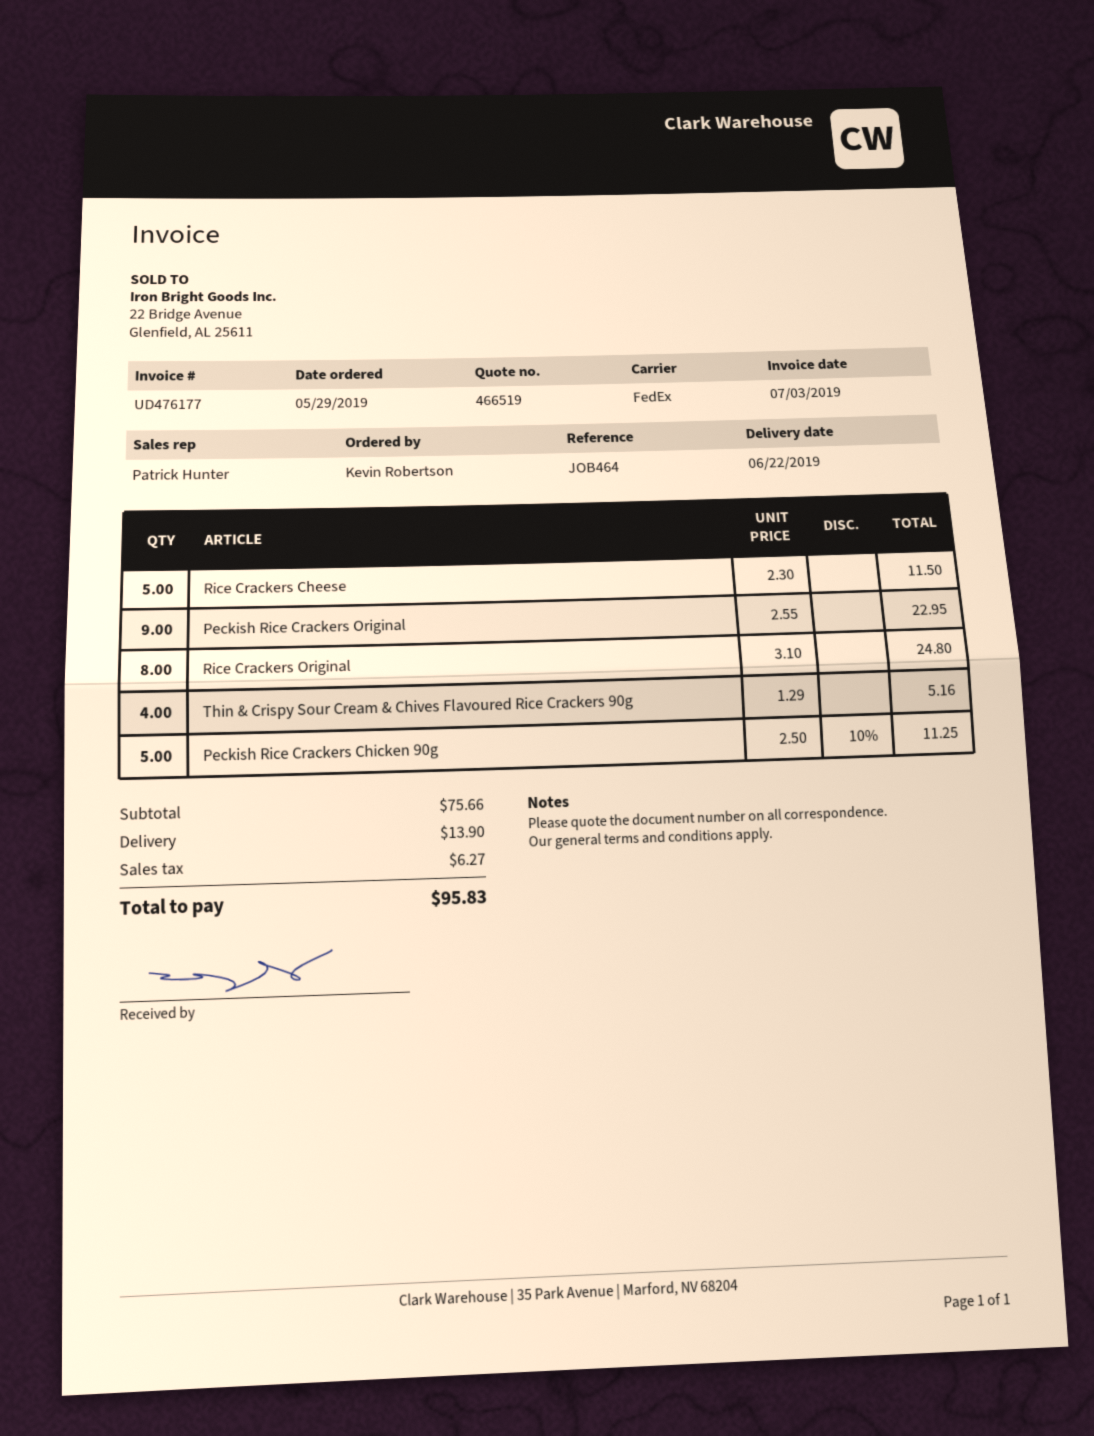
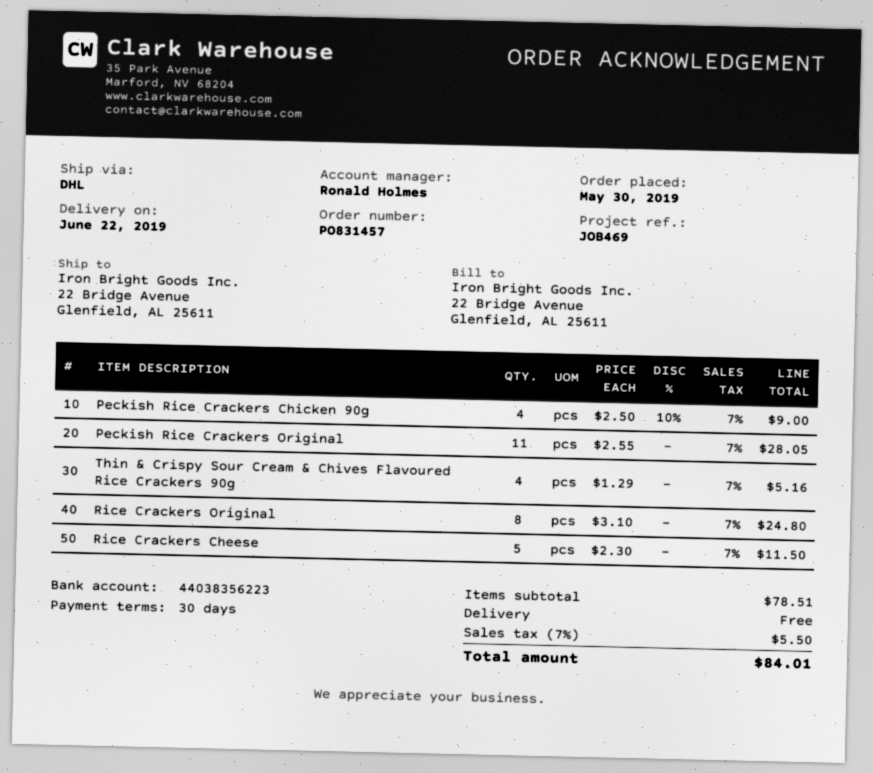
order date: 2019-05-29 -> 2019-05-30
reference: JOB464 -> JOB469
sales rep: Patrick Hunter -> Ronald Holmes
shipping method: FedEx -> DHL
Peckish Rice Crackers Original: 9 x 2.55 = 22.95 -> 11 x 2.55 = 28.05
Peckish Rice Crackers Chicken 90g: 5 x 2.50 - 10% = 11.25 -> 4 x 2.50 - 10% = 9.00
subtotal: 75.66 -> 78.51
shipping: 13.90 -> 0.00
tax: 6.27 -> 5.50
total: 95.83 -> 84.01

